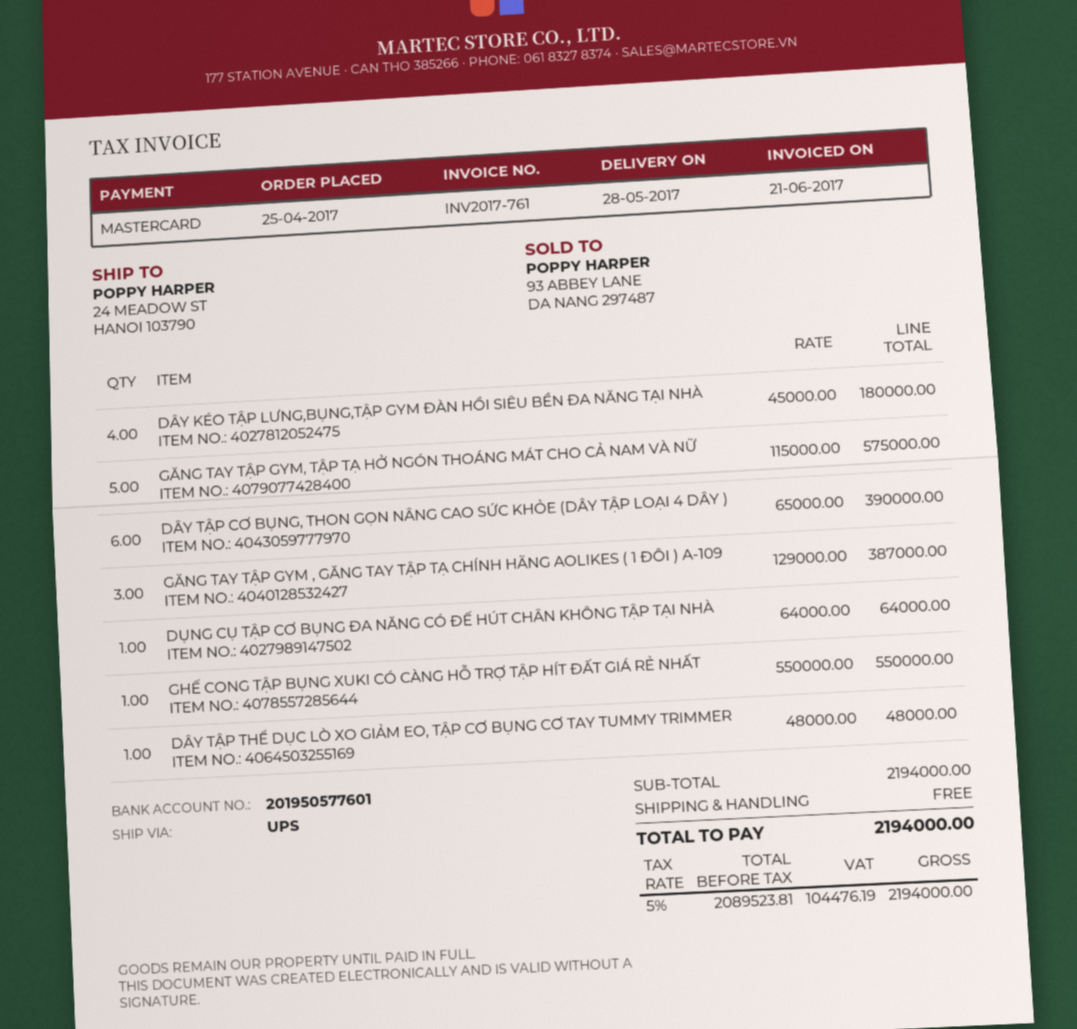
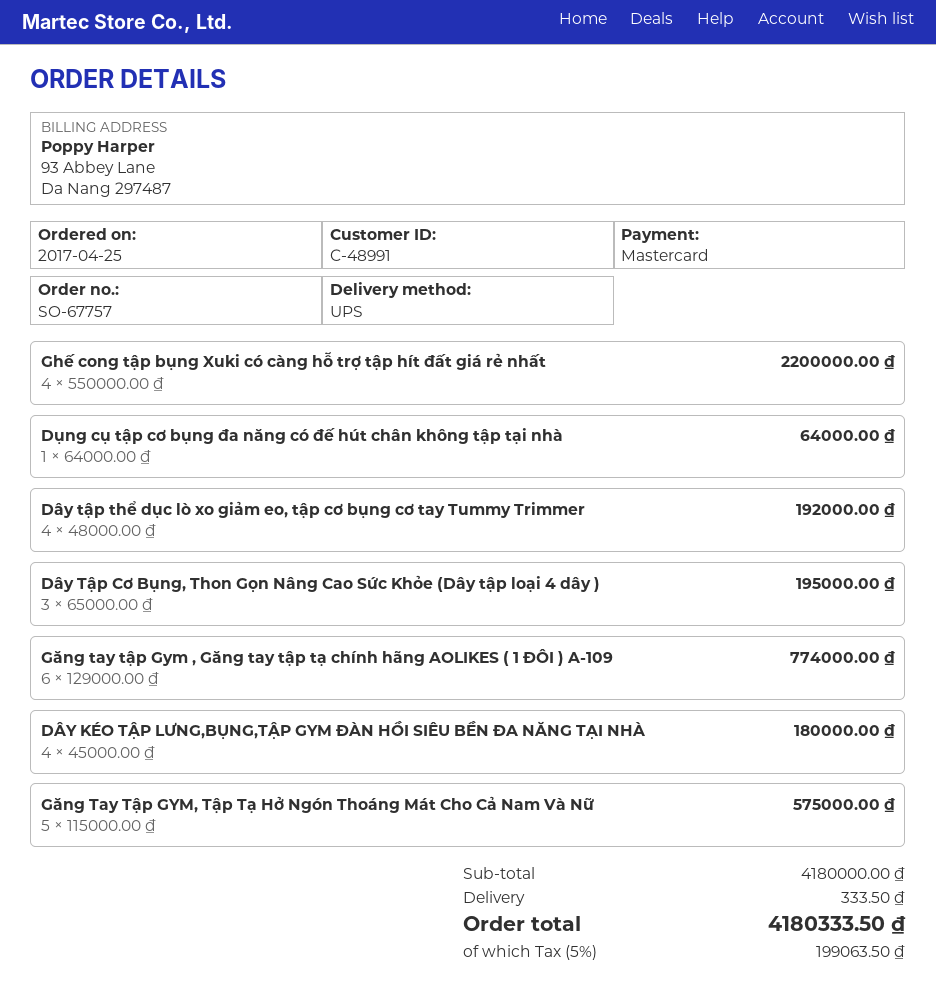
DÂY TẬP CƠ BỤNG, THON GỌN NÂNG CAO SỨC KHỎE (DÂY TẬP LOẠI 4 DÂY ): 6 x 65000.00 = 390000.00 -> 3 x 65000.00 = 195000.00
GĂNG TAY TẬP GYM , GĂNG TAY TẬP TẠ CHÍNH HÃNG AOLIKES ( 1 ĐÔI ) A-109: 3 x 129000.00 = 387000.00 -> 6 x 129000.00 = 774000.00
GHẾ CONG TẬP BỤNG XUKI CÓ CÀNG HỖ TRỢ TẬP HÍT ĐẤT GIÁ RẺ NHẤT: 1 x 550000.00 = 550000.00 -> 4 x 550000.00 = 2200000.00
DÂY TẬP THỂ DỤC LÒ XO GIẢM EO, TẬP CƠ BỤNG CƠ TAY TUMMY TRIMMER: 1 x 48000.00 = 48000.00 -> 4 x 48000.00 = 192000.00
subtotal: 2194000.00 -> 4180000.00
shipping: 0.00 -> 333.50
tax: 5% = 104476.19 -> 5% = 199063.50
total: 2194000.00 -> 4180333.50

